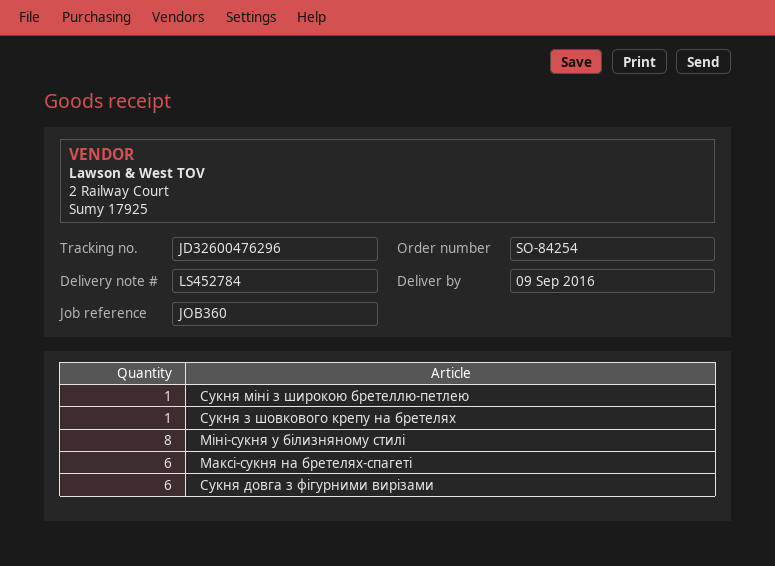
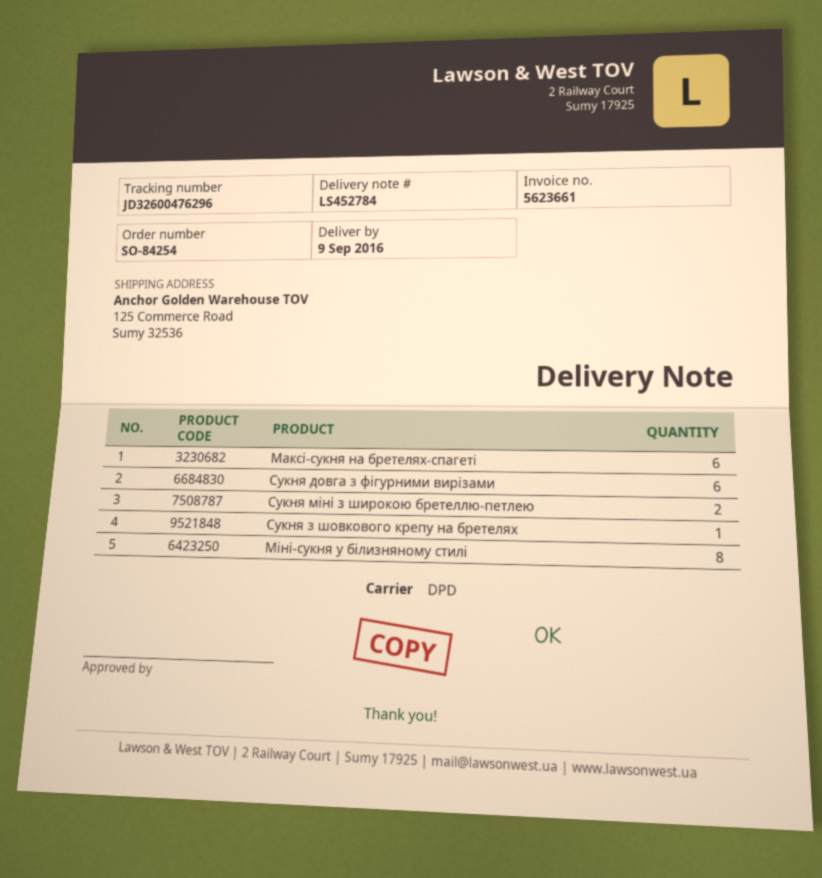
Сукня міні з широкою бретеллю-петлею: 1 -> 2

